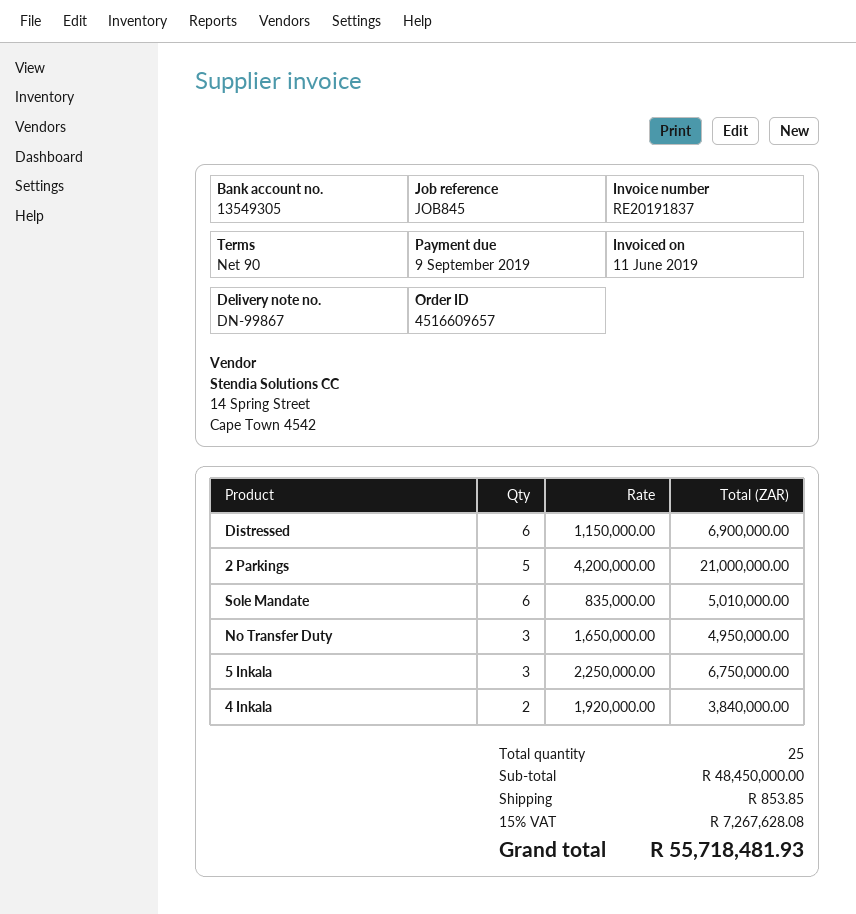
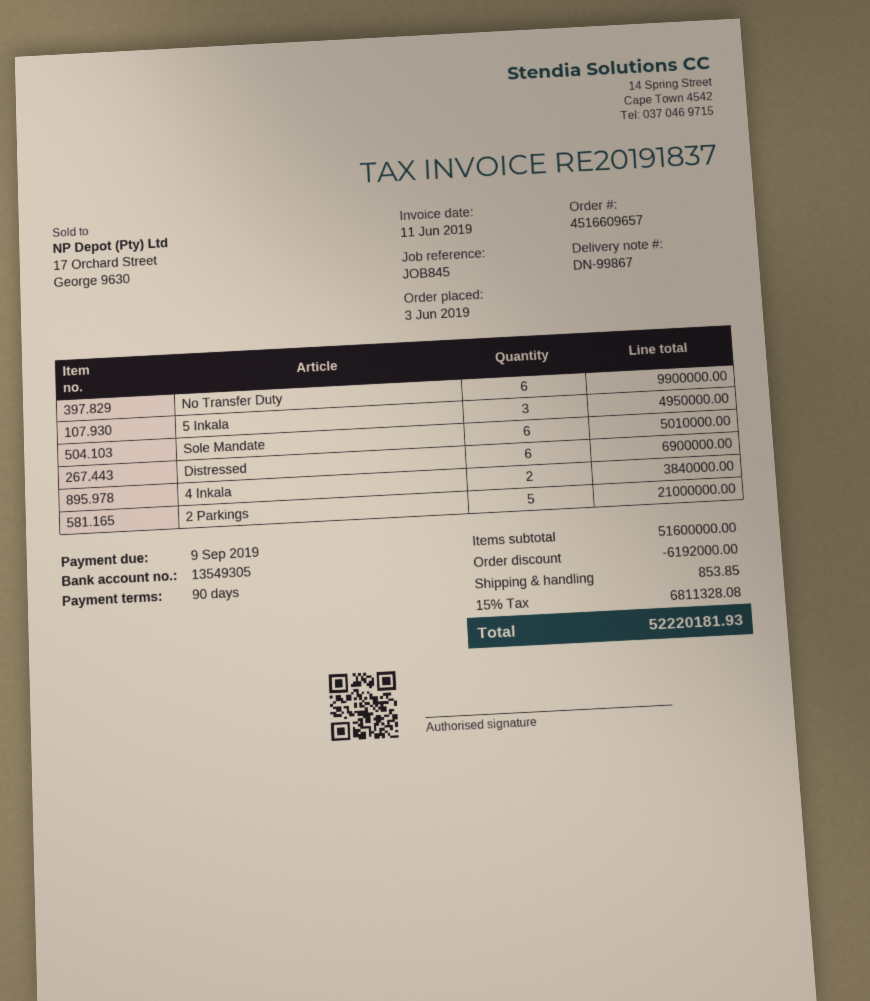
No Transfer Duty: 3 for 4950000.00 -> 6 for 9900000.00
5 Inkala: 3 for 6750000.00 -> 3 for 4950000.00
subtotal: 48450000.00 -> 51600000.00
discount: none -> 6192000.00
tax: 15% = 7267628.08 -> 15% = 6811328.08
total: 55718481.93 -> 52220181.93

